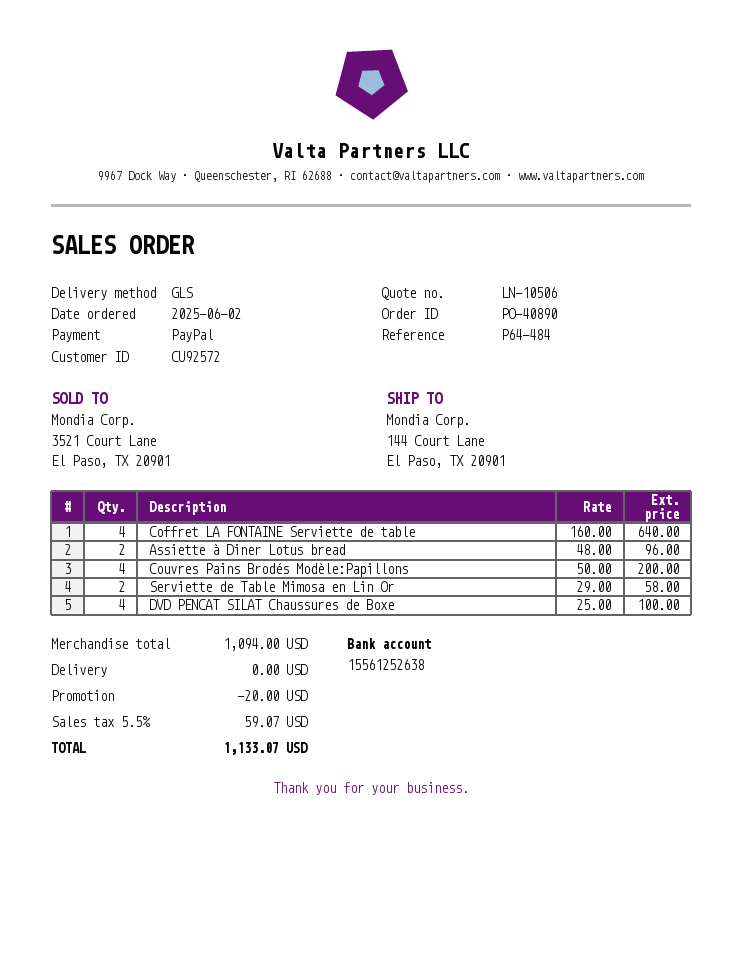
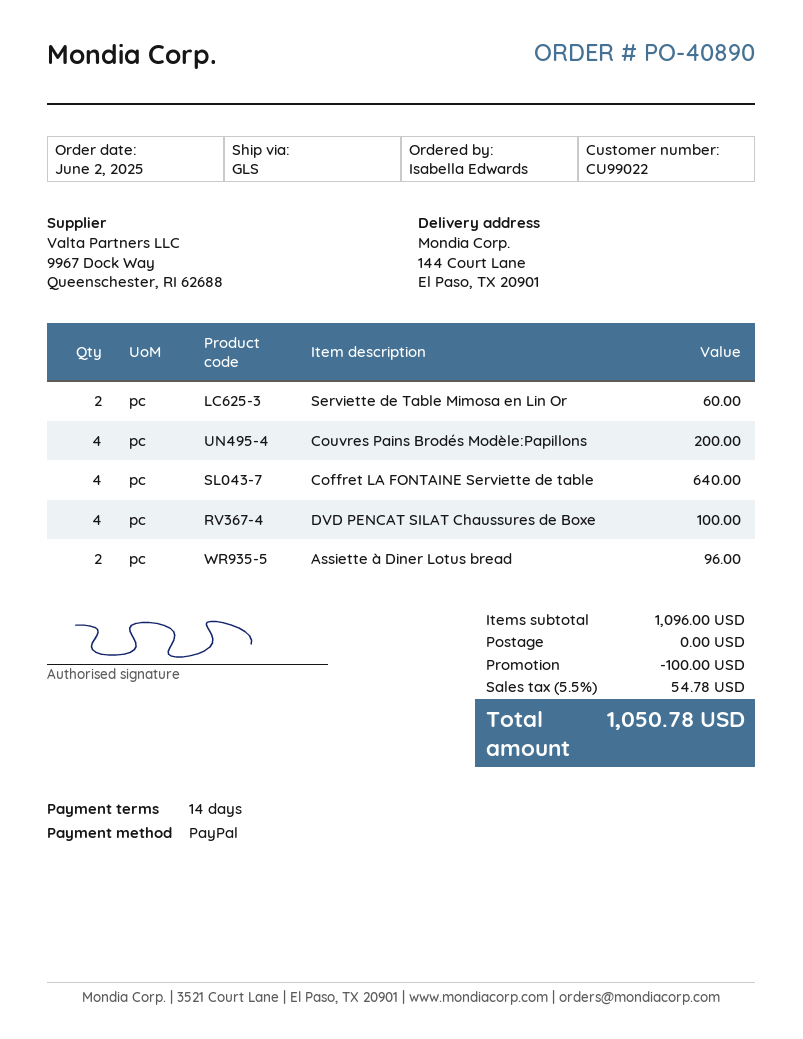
customer number: CU92572 -> CU99022
Serviette de Table Mimosa en Lin Or: 2 for 58.00 -> 2 for 60.00
subtotal: 1094.00 -> 1096.00
discount: 20.00 -> 100.00
tax: 5.5% = 59.07 -> 5.5% = 54.78
total: 1133.07 -> 1050.78

